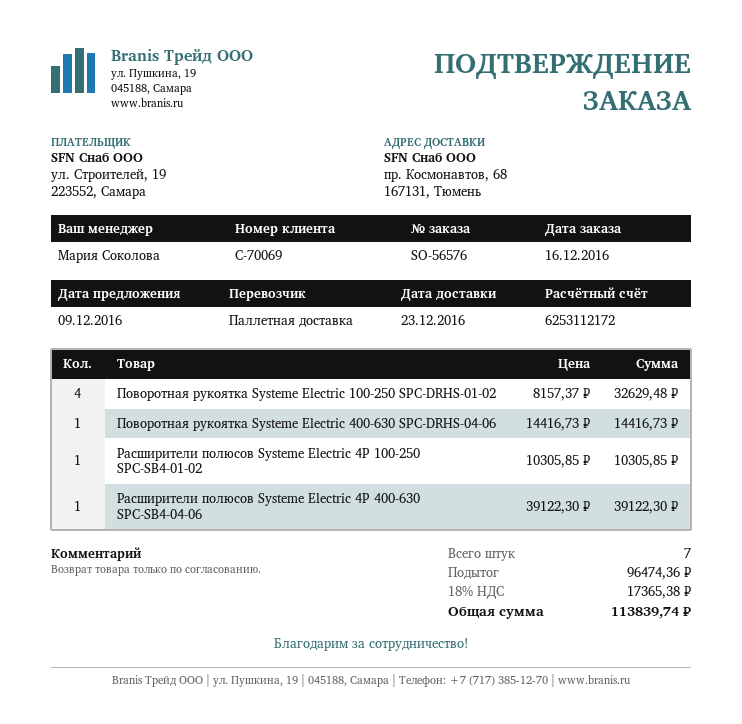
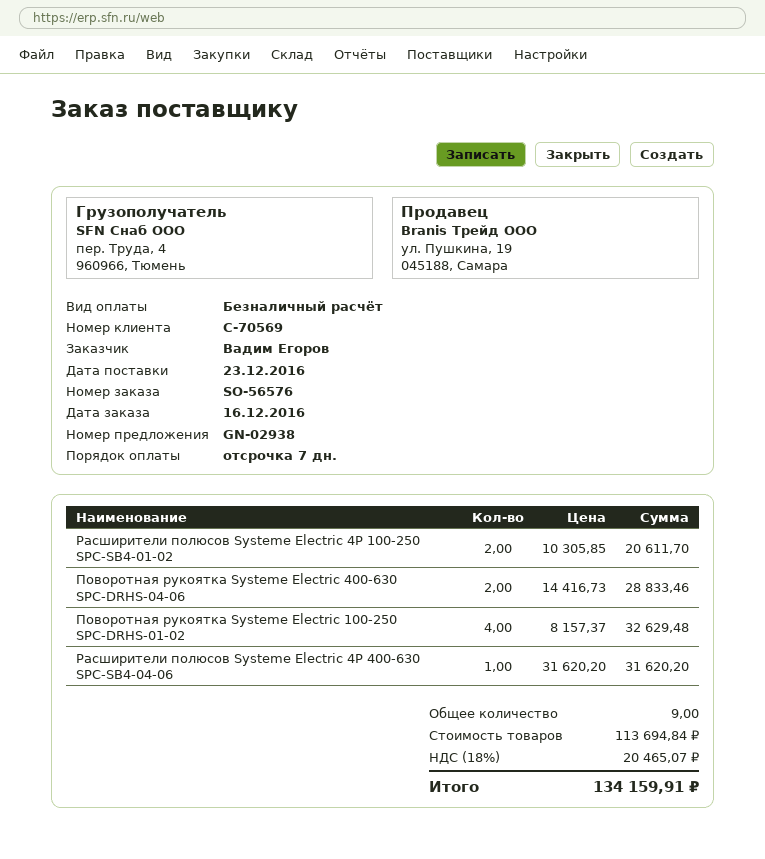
customer number: C-70069 -> C-70569
ship to: пр. Космонавтов, 68, 167131, Тюмень -> пер. Труда, 4, 960966, Тюмень
Поворотная рукоятка Systeme Electric 400-630 SPC-DRHS-04-06: 1 x 14416.73 = 14416.73 -> 2 x 14416.73 = 28833.46
Расширители полюсов Systeme Electric 4P 100-250 SPC-SB4-01-02: 1 x 10305.85 = 10305.85 -> 2 x 10305.85 = 20611.70
Расширители полюсов Systeme Electric 4P 400-630 SPC-SB4-04-06: 1 x 39122.30 = 39122.30 -> 1 x 31620.20 = 31620.20
total quantity: 7 -> 9
subtotal: 96474.36 -> 113694.84
tax: 18% = 17365.38 -> 18% = 20465.07
total: 113839.74 -> 134159.91

